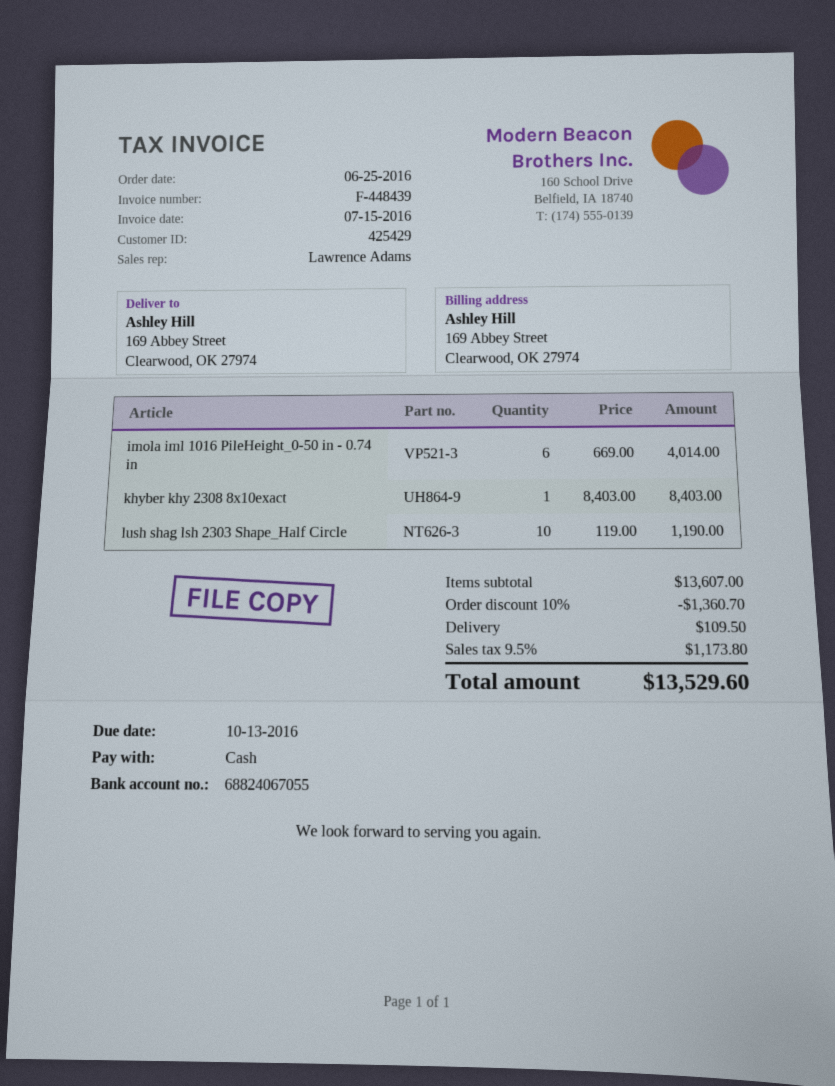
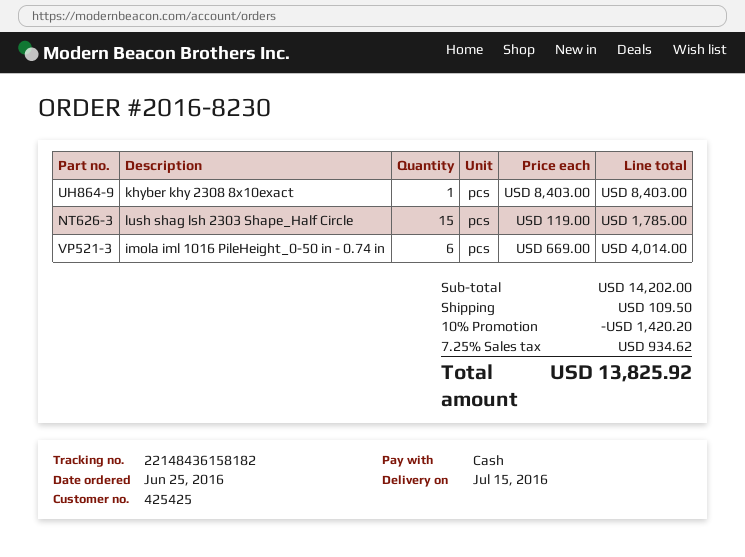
customer number: 425429 -> 425425
lush shag lsh 2303 Shape_Half Circle: 10 x 119.00 = 1190.00 -> 15 x 119.00 = 1785.00
subtotal: 13607.00 -> 14202.00
discount: 10% = 1360.70 -> 10% = 1420.20
tax: 9.5% = 1173.80 -> 7.25% = 934.62
total: 13529.60 -> 13825.92

